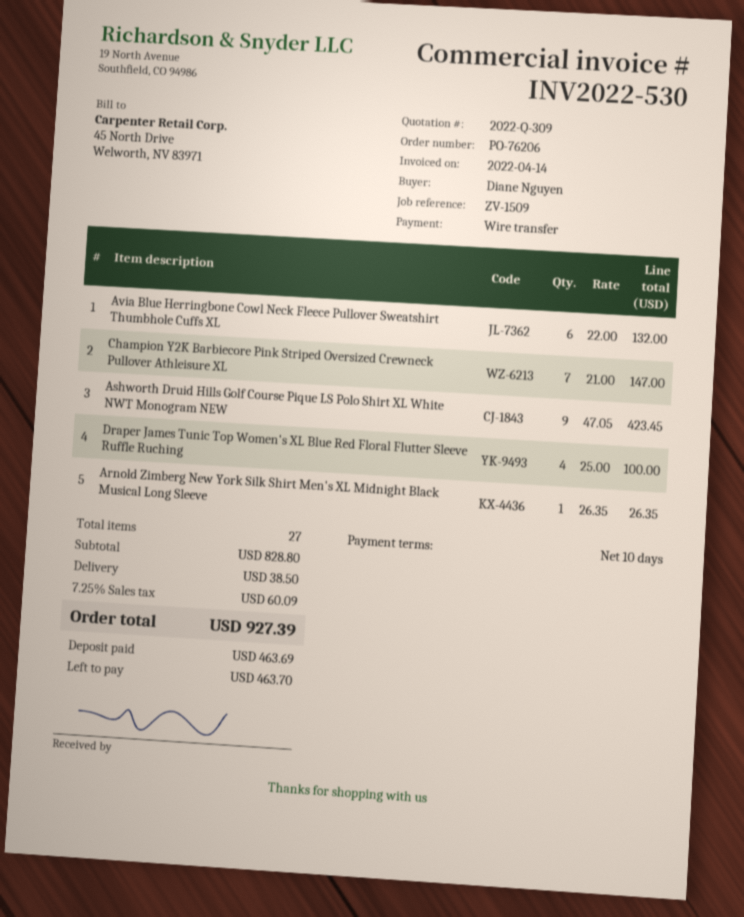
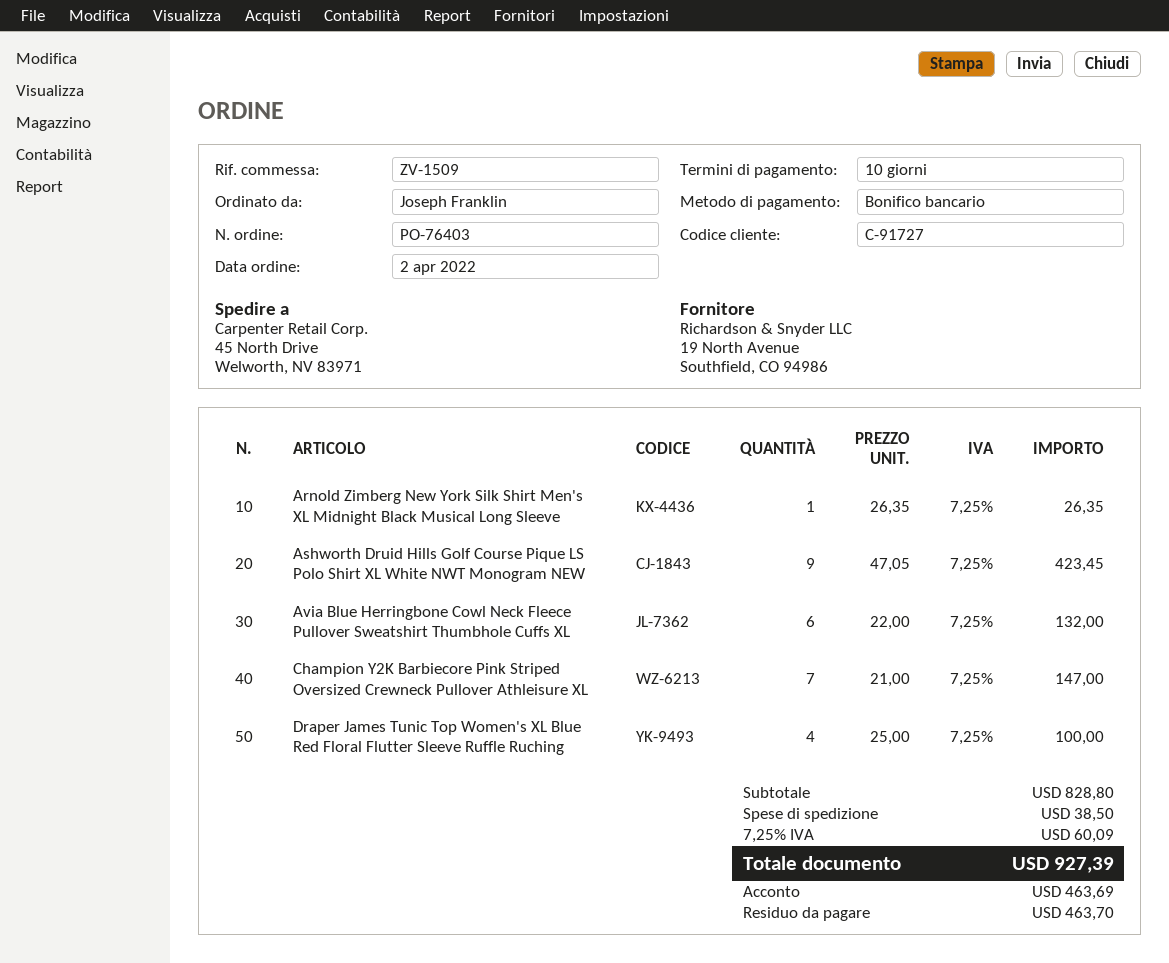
order number: PO-76206 -> PO-76403
ordered by: Diane Nguyen -> Joseph Franklin

